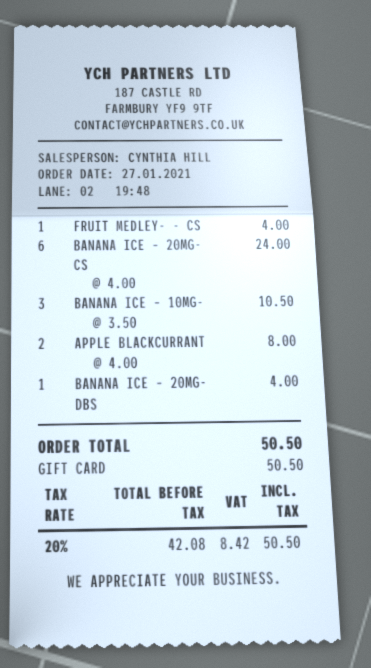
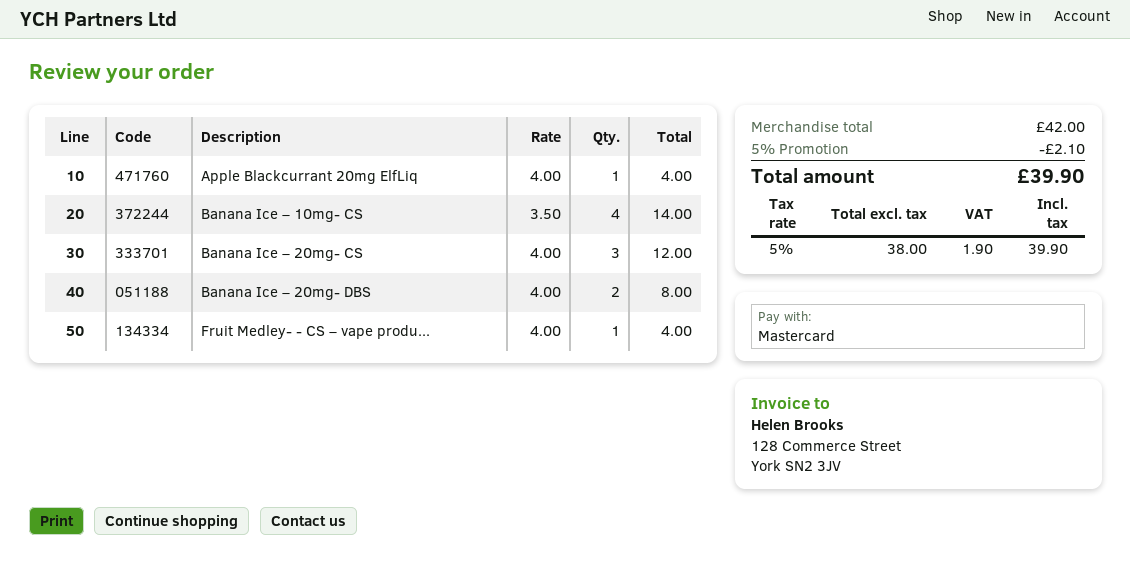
payment method: gift card -> Mastercard
BANANA ICE – 20MG- CS: 6 x 4.00 = 24.00 -> 3 x 4.00 = 12.00
BANANA ICE – 10MG-: 3 x 3.50 = 10.50 -> 4 x 3.50 = 14.00
APPLE BLACKCURRANT: 2 x 4.00 = 8.00 -> 1 x 4.00 = 4.00
BANANA ICE – 20MG- DBS: 1 x 4.00 = 4.00 -> 2 x 4.00 = 8.00
discount: none -> 5% = 2.10
net: 42.08 -> 38.00
tax: 20% = 8.42 -> 5% = 1.90
total: 50.50 -> 39.90

